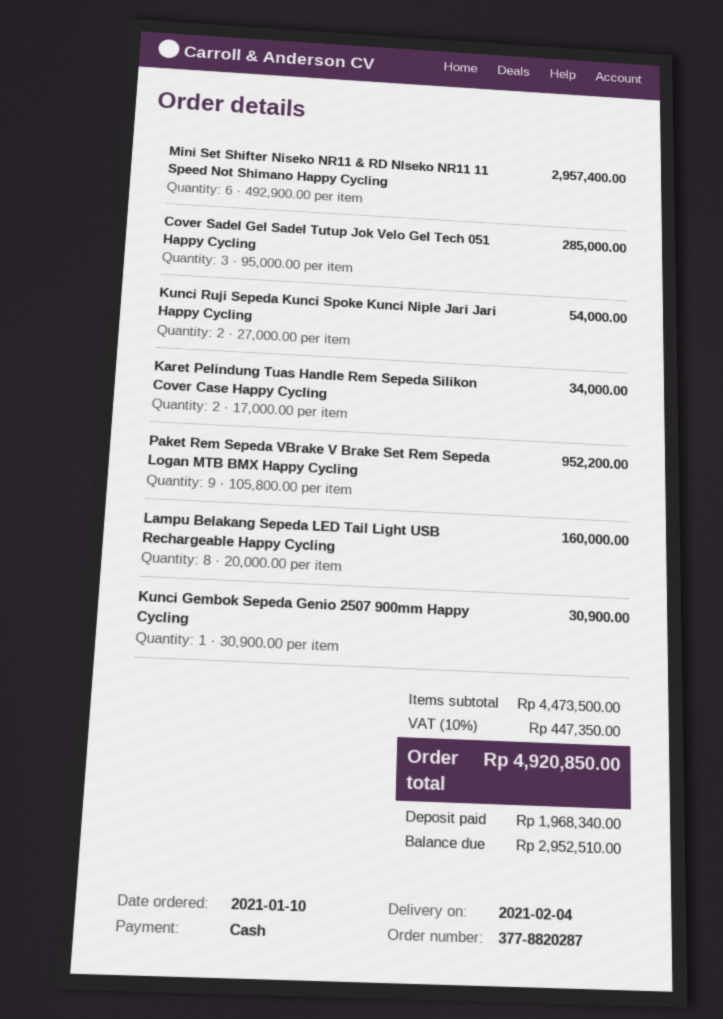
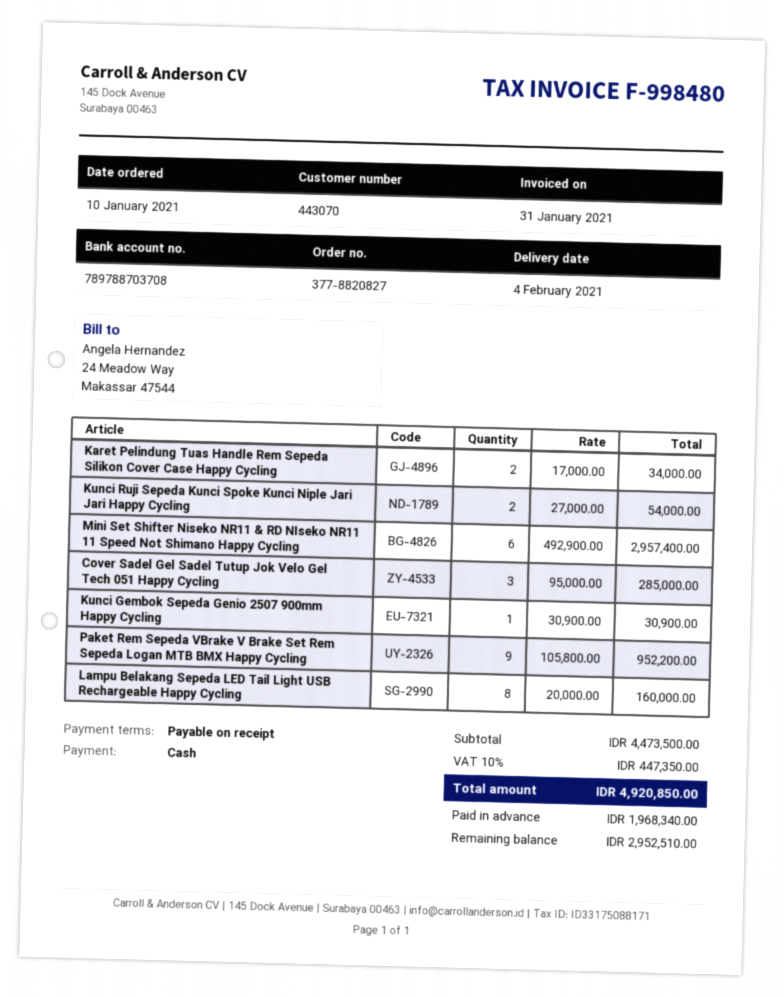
order number: 377-8820287 -> 377-8820827

